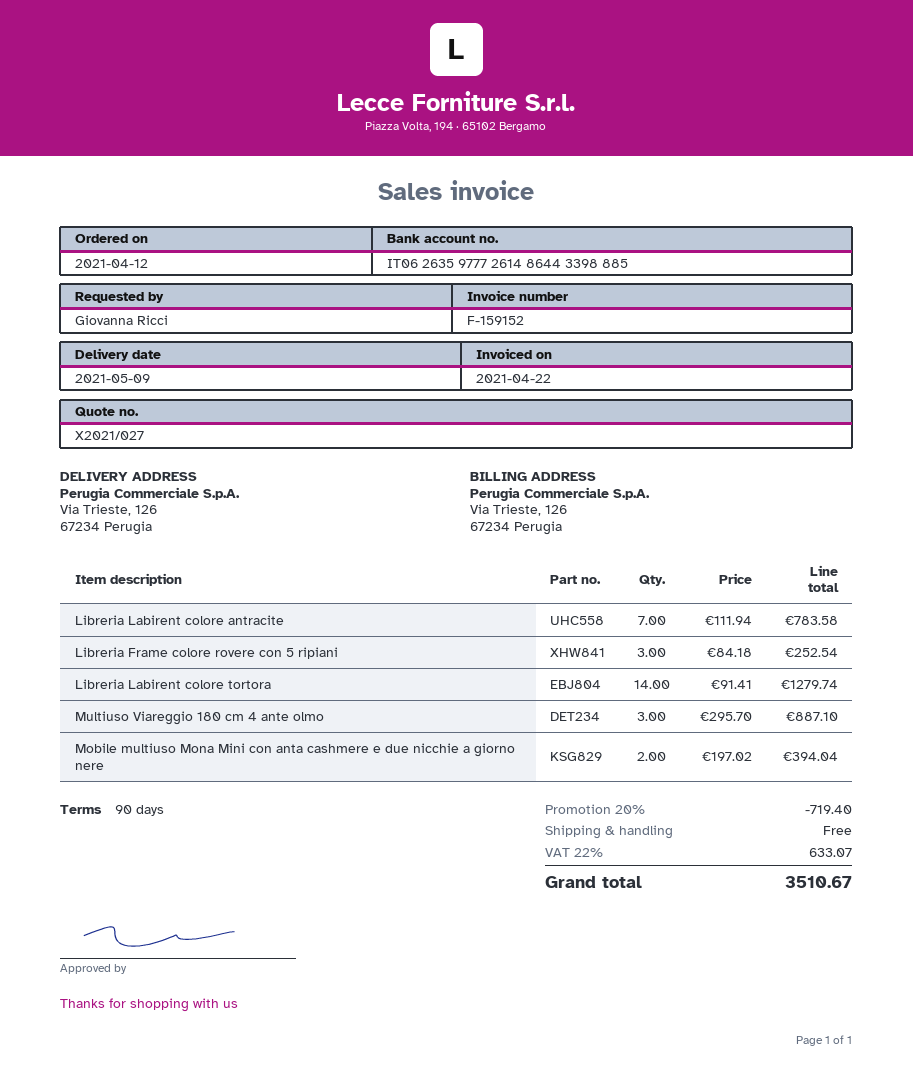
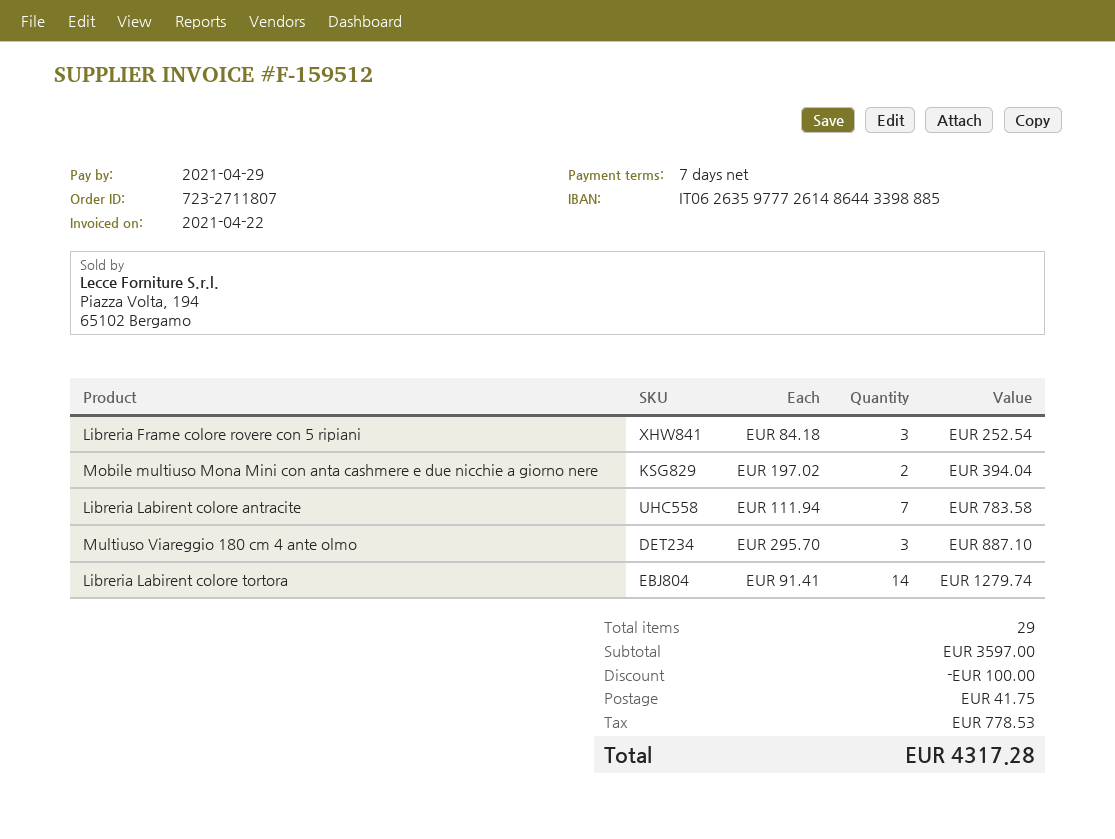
invoice number: F-159152 -> F-159512
payment terms: 90 days -> 7 days
discount: 719.40 -> 100.00
shipping: 0.00 -> 41.75
tax: 633.07 -> 778.53
total: 3510.67 -> 4317.28

